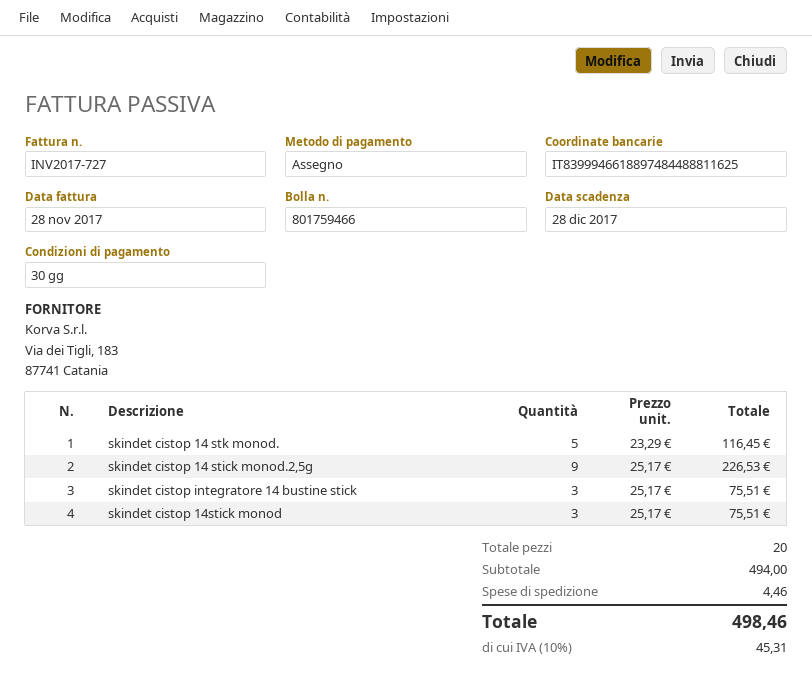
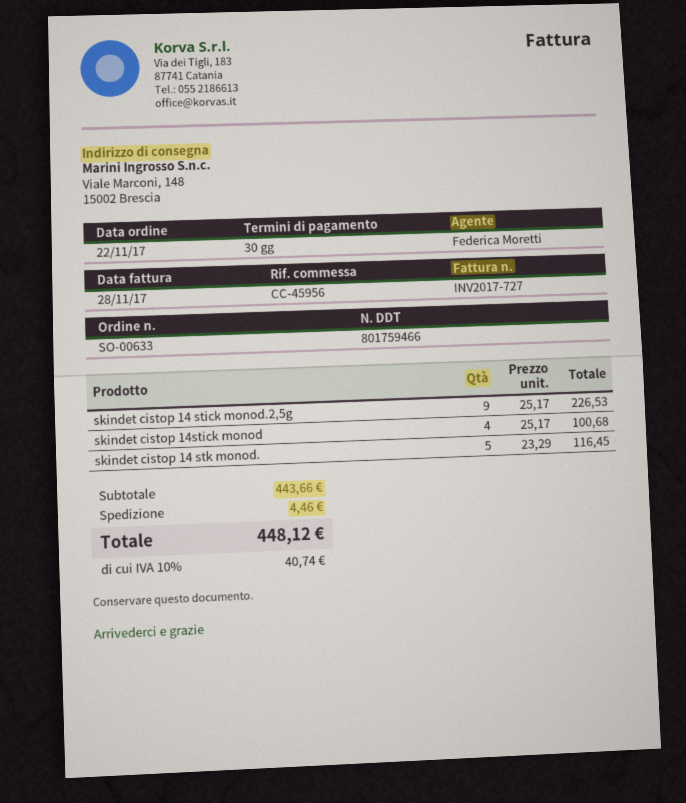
skindet cistop integratore 14 bustine stick: 3 x 25.17 = 75.51 -> none
skindet cistop 14stick monod: 3 x 25.17 = 75.51 -> 4 x 25.17 = 100.68
subtotal: 494.00 -> 443.66
tax: 10% = 45.31 -> 10% = 40.74
total: 498.46 -> 448.12

